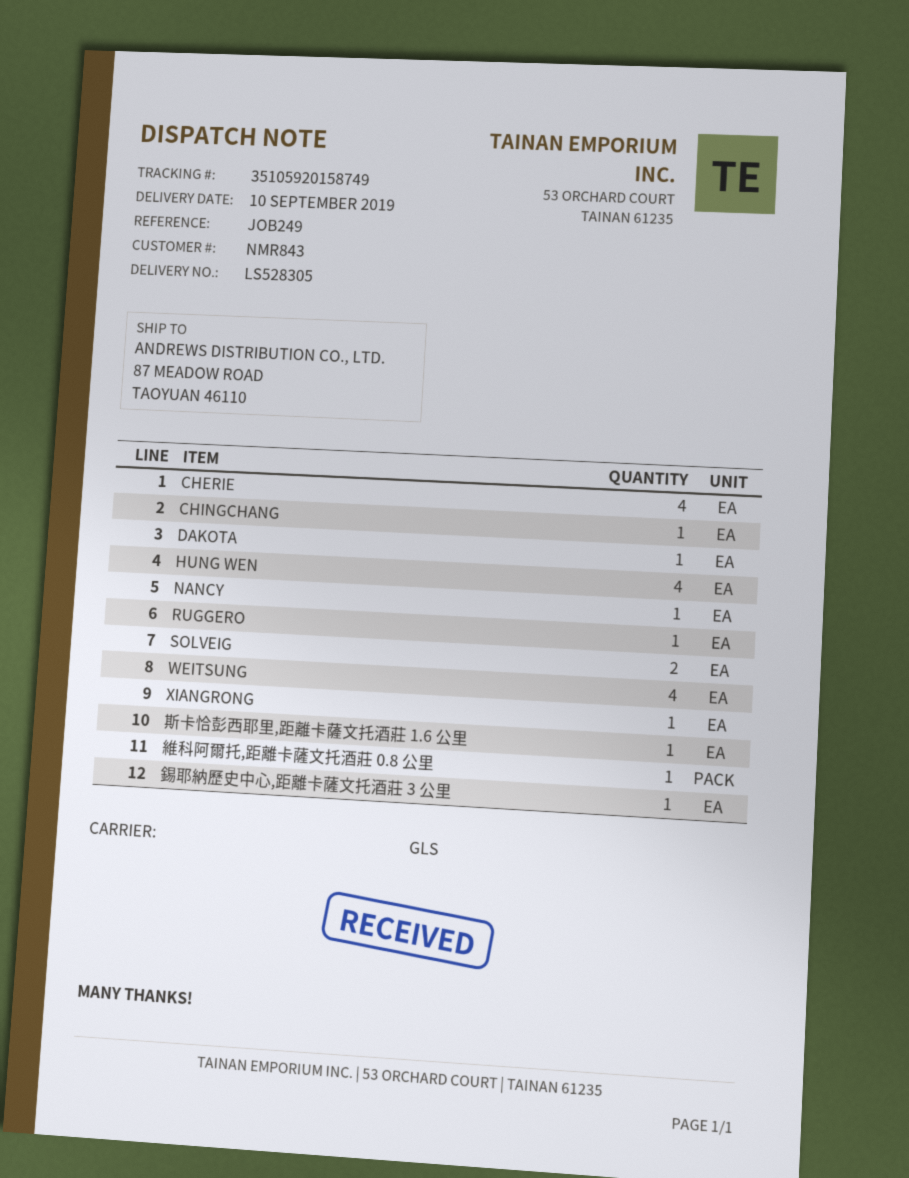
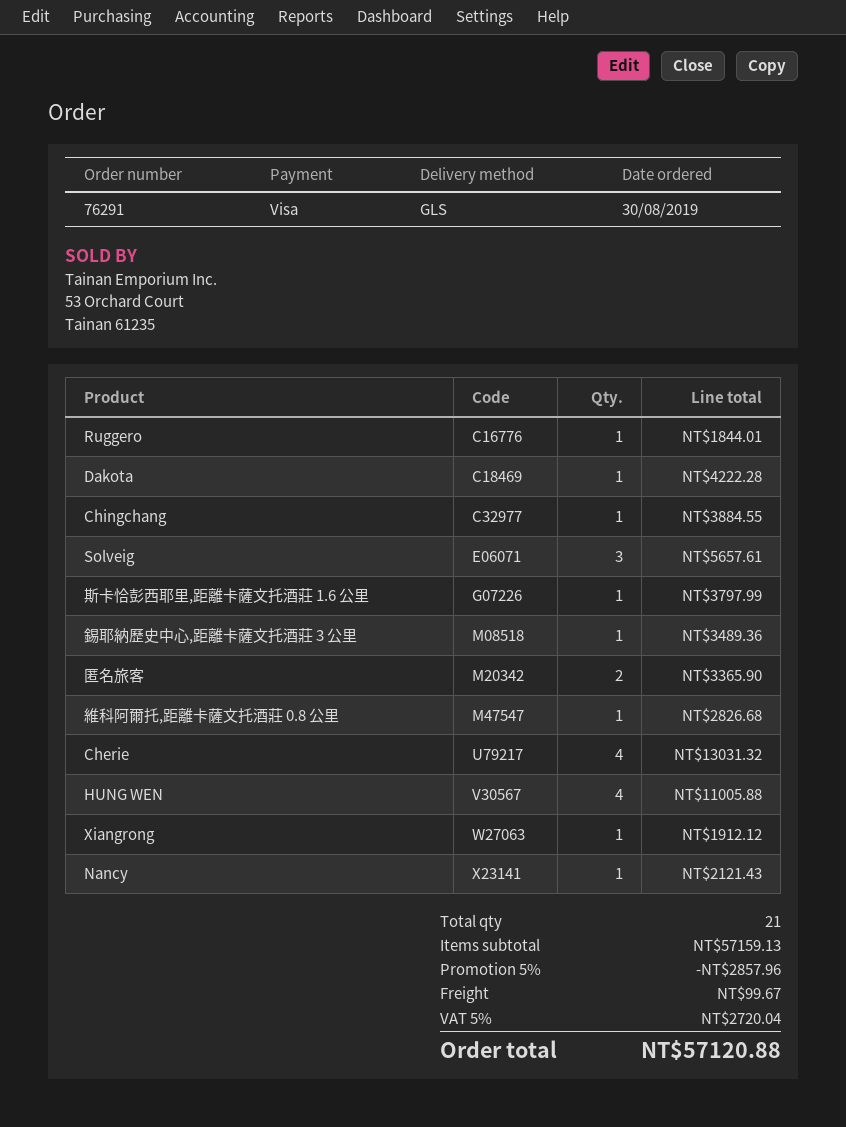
SOLVEIG: 2 -> 3
WEITSUNG: 4 -> none
匿名旅客: none -> 2

